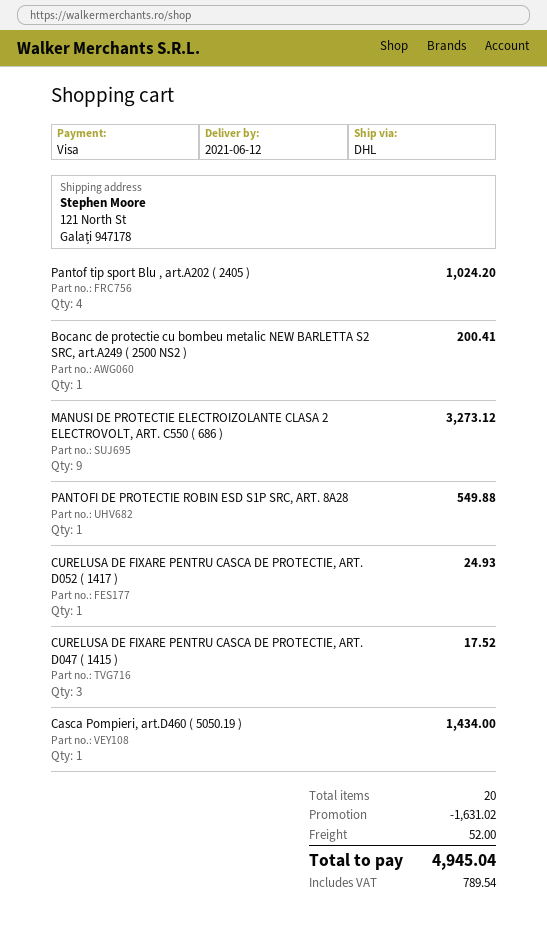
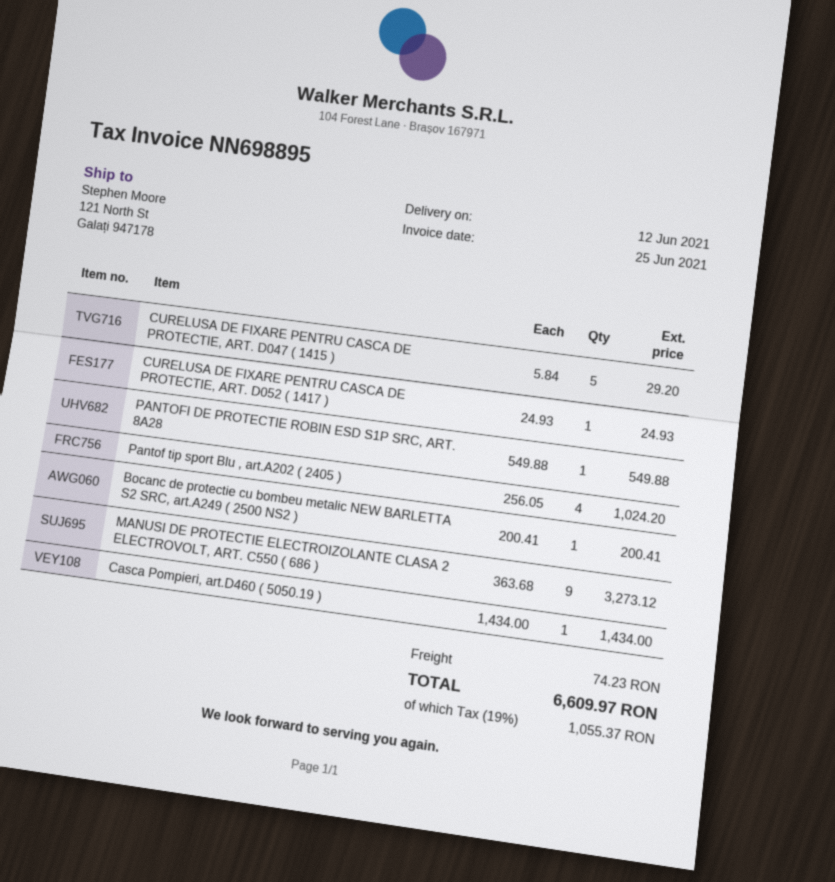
CURELUSA DE FIXARE PENTRU CASCA DE PROTECTIE, ART. D047 ( 1415 ): 3 for 17.52 -> 5 for 29.20
discount: 1631.02 -> none
shipping: 52.00 -> 74.23
tax: 789.54 -> 1055.37
total: 4945.04 -> 6609.97

